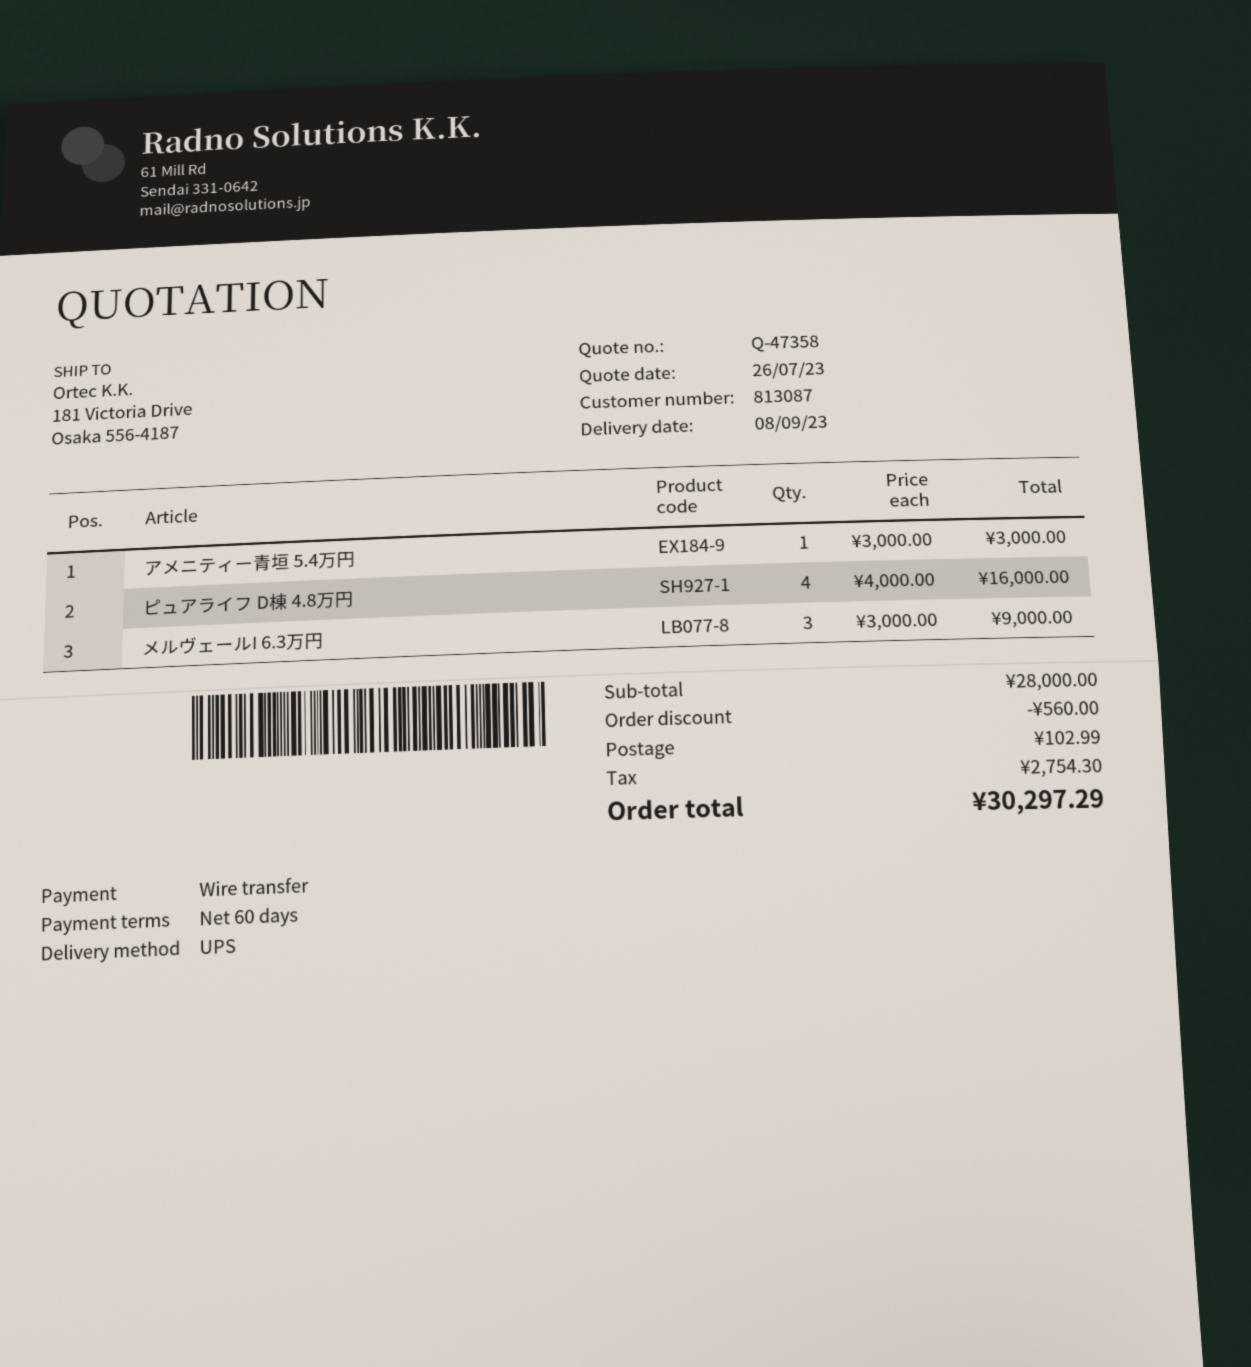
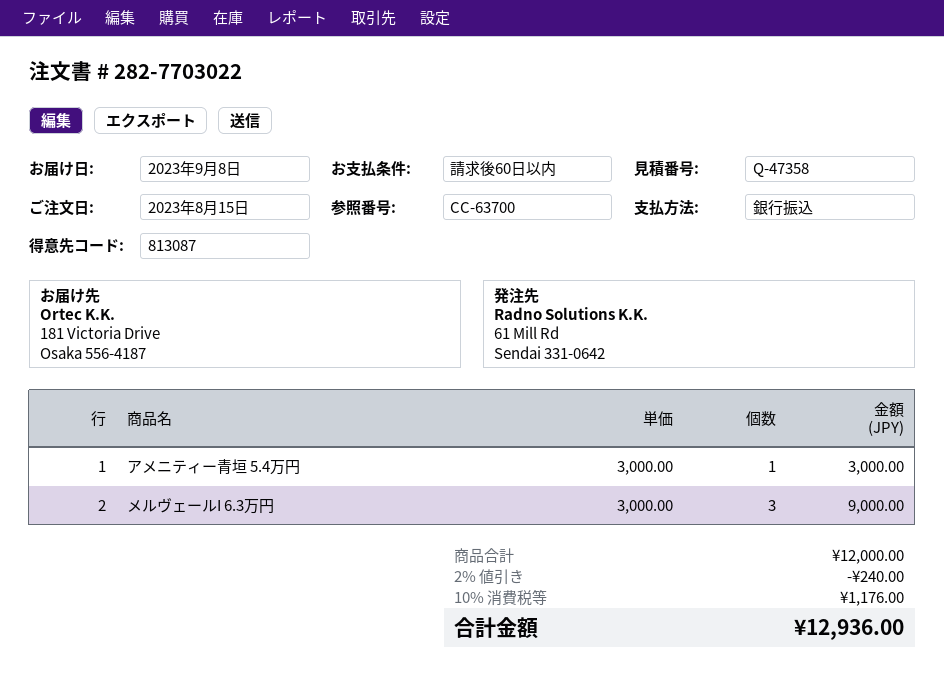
ピュアライフ D棟 4.8万円: 4 x 4000.00 = 16000.00 -> none
subtotal: 28000.00 -> 12000.00
discount: 560.00 -> 240.00
shipping: 102.99 -> none
tax: 2754.30 -> 1176.00
total: 30297.29 -> 12936.00

